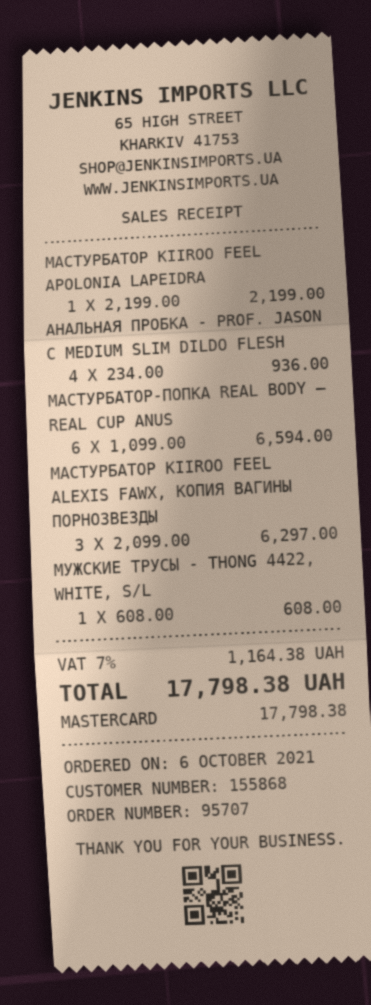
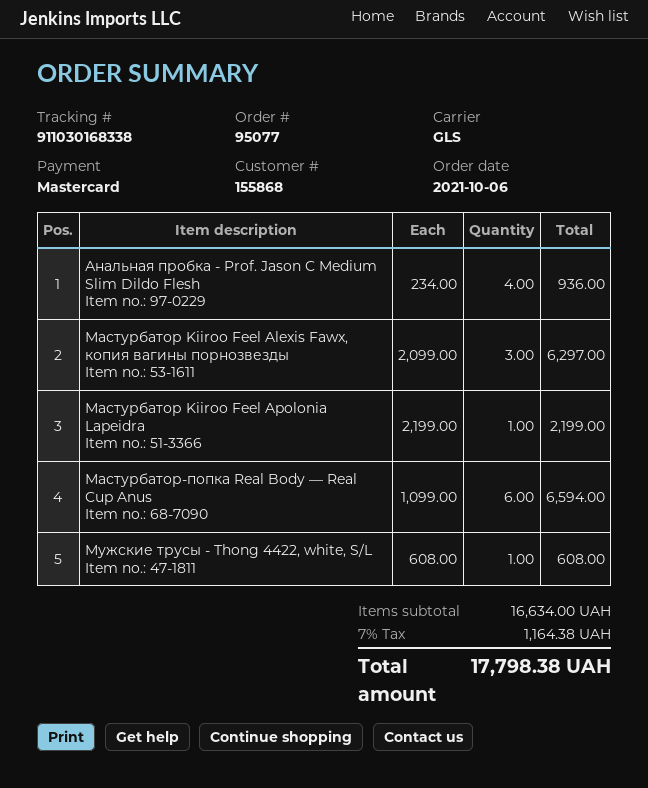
order number: 95707 -> 95077

